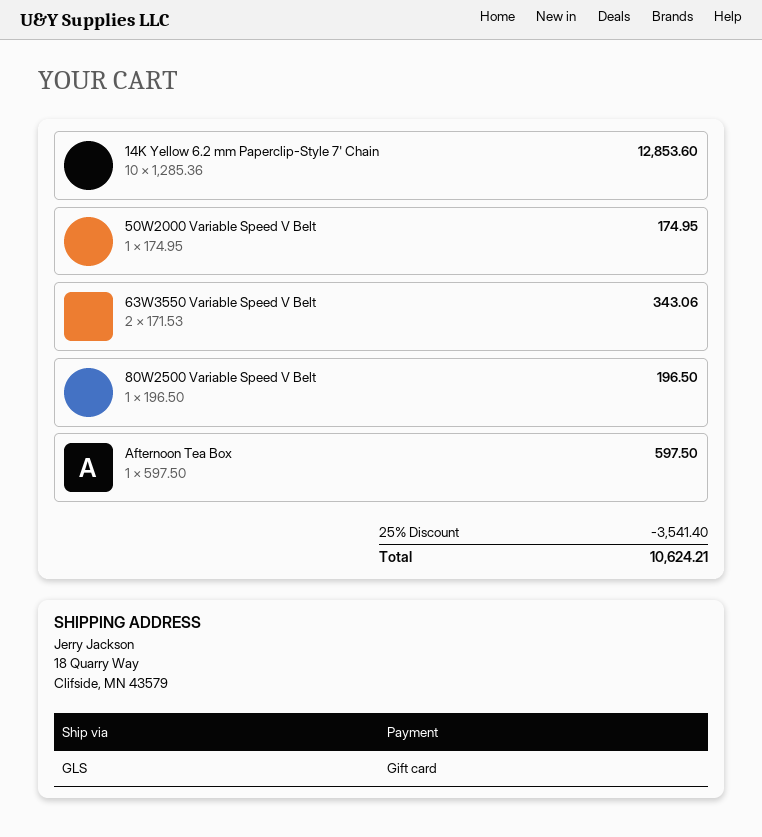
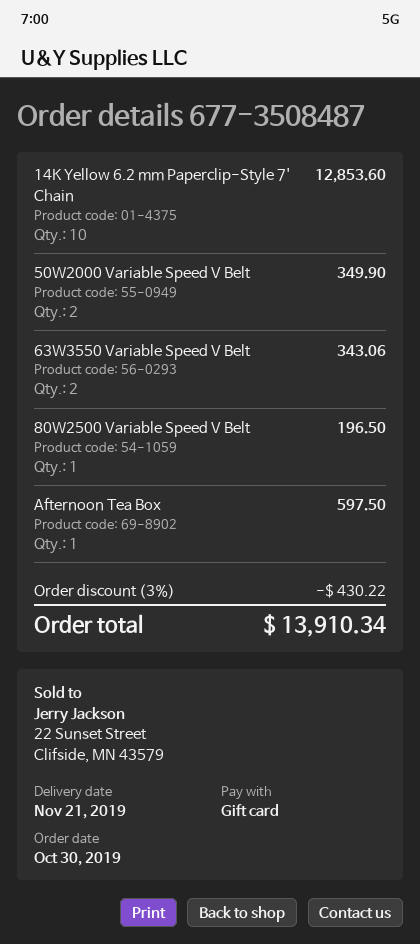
50W2000 Variable Speed V Belt: 1 for 174.95 -> 2 for 349.90
discount: 25% = 3541.40 -> 3% = 430.22
total: 10624.21 -> 13910.34

